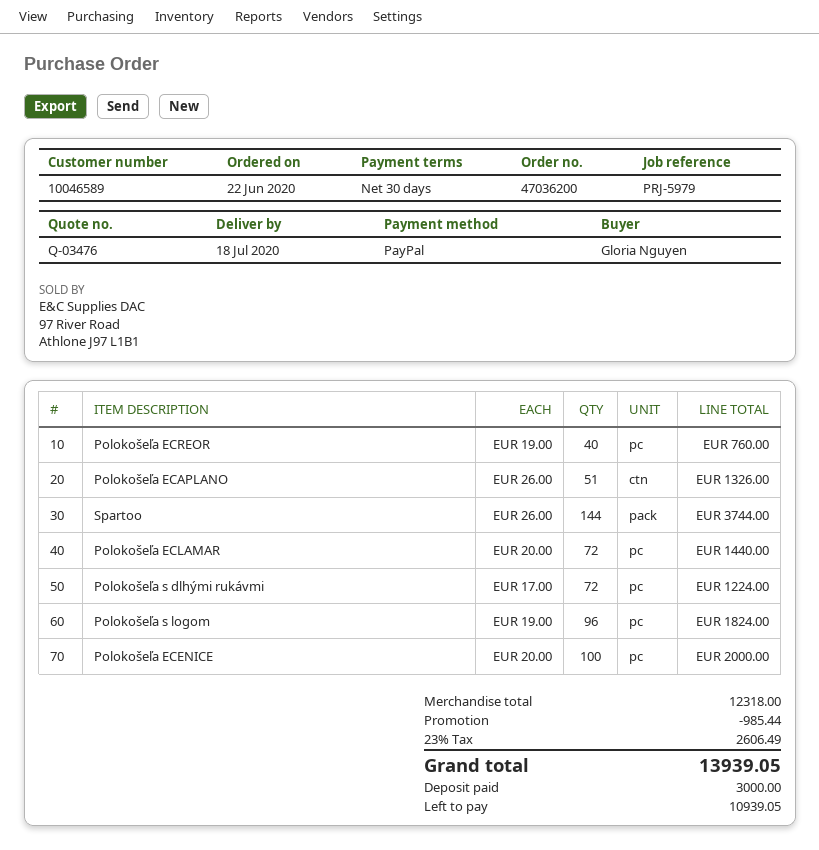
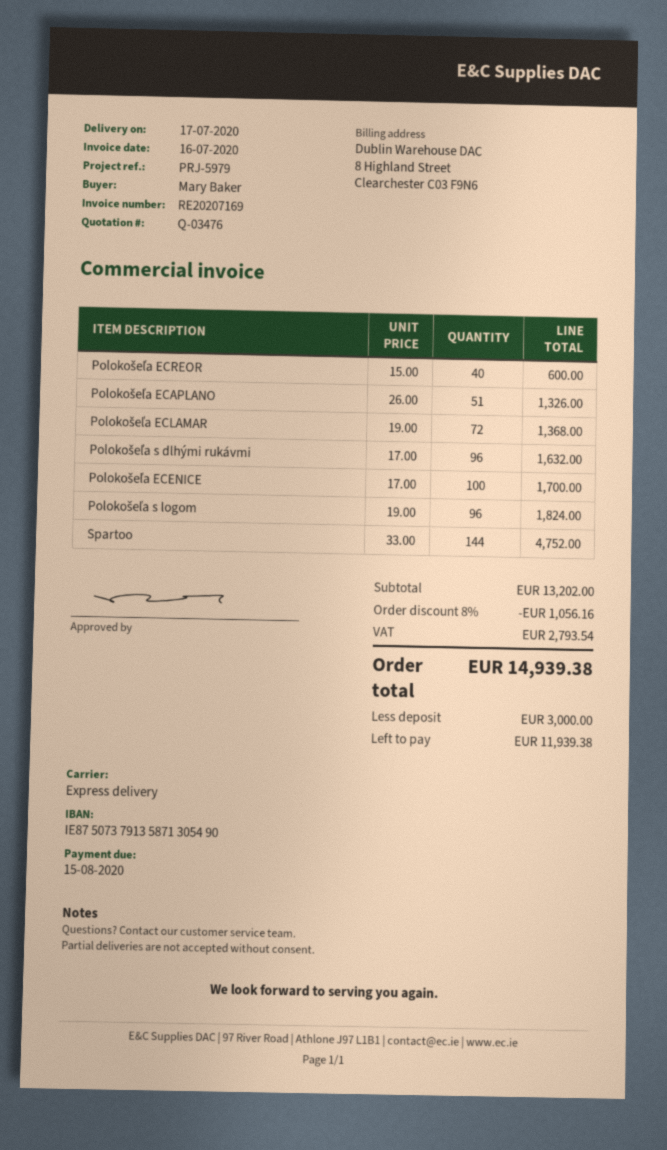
delivery date: 2020-07-18 -> 2020-07-17
ordered by: Gloria Nguyen -> Mary Baker
Polokošeľa ECREOR: 40 x 19.00 = 760.00 -> 40 x 15.00 = 600.00
Spartoo: 144 x 26.00 = 3744.00 -> 144 x 33.00 = 4752.00
Polokošeľa ECLAMAR: 72 x 20.00 = 1440.00 -> 72 x 19.00 = 1368.00
Polokošeľa s dlhými rukávmi: 72 x 17.00 = 1224.00 -> 96 x 17.00 = 1632.00
Polokošeľa ECENICE: 100 x 20.00 = 2000.00 -> 100 x 17.00 = 1700.00
subtotal: 12318.00 -> 13202.00
discount: 985.44 -> 1056.16
tax: 2606.49 -> 2793.54
total: 13939.05 -> 14939.38
balance: 10939.05 -> 11939.38

